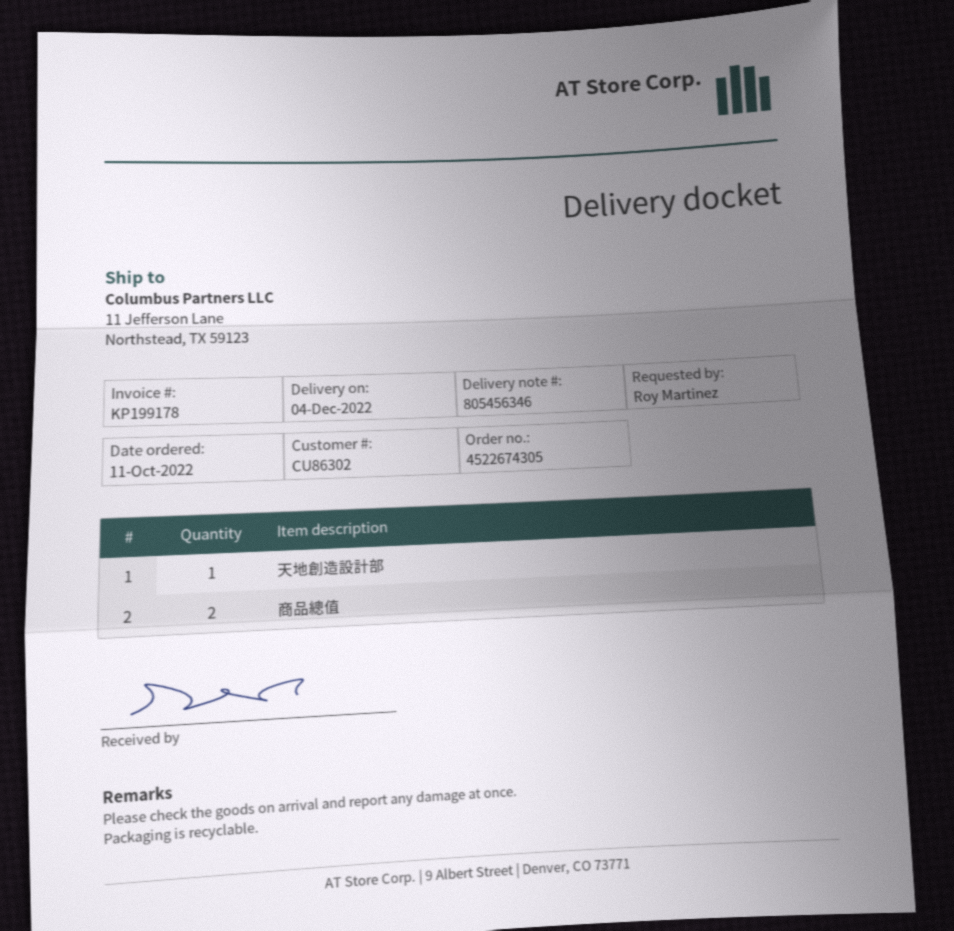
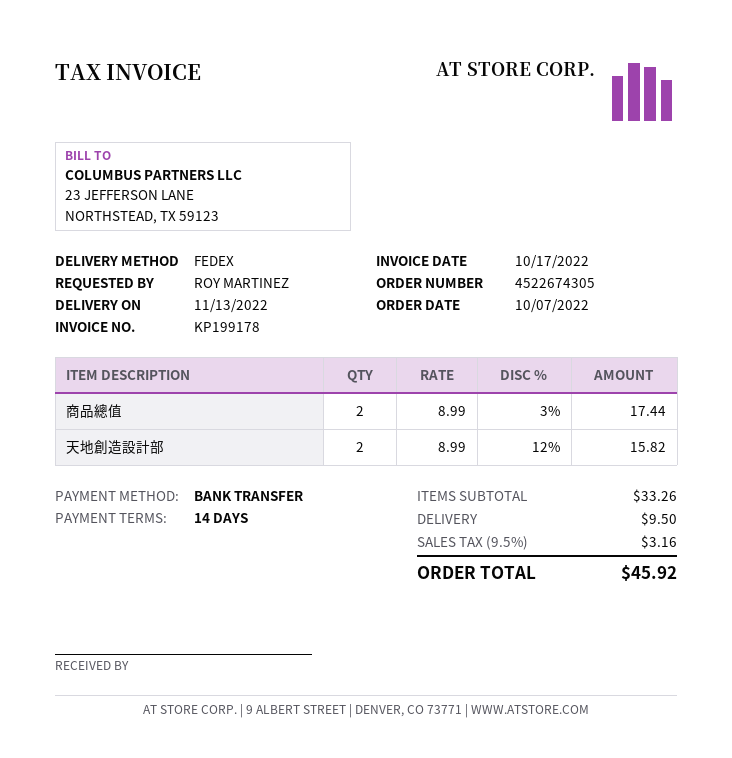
order date: 2022-10-11 -> 2022-10-07
delivery date: 2022-12-04 -> 2022-11-13
天地創造設計部: 1 -> 2

